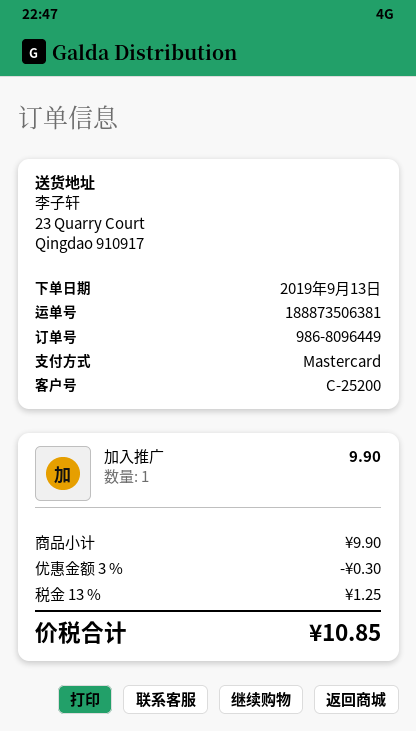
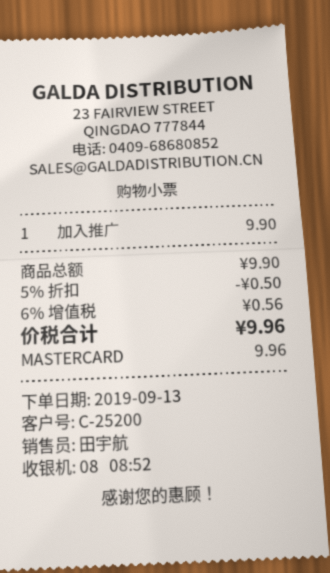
discount: 3% = 0.30 -> 5% = 0.50
tax: 13% = 1.25 -> 6% = 0.56
total: 10.85 -> 9.96

